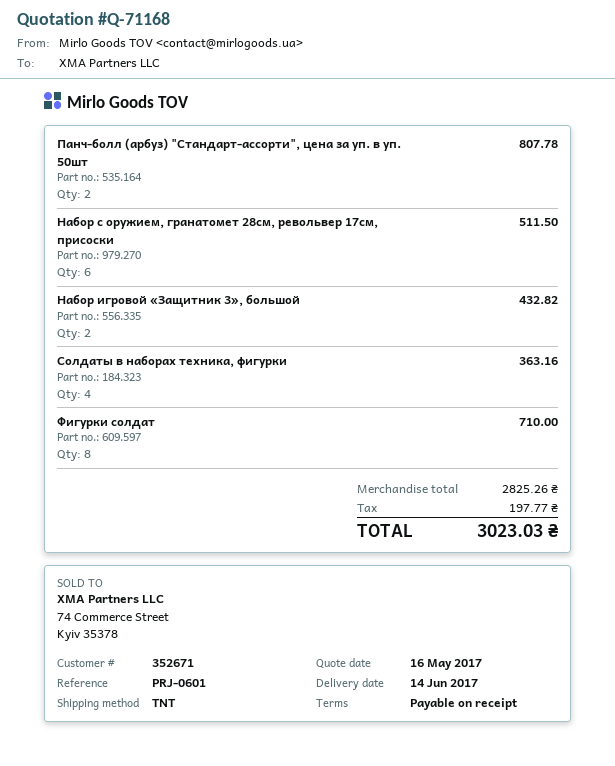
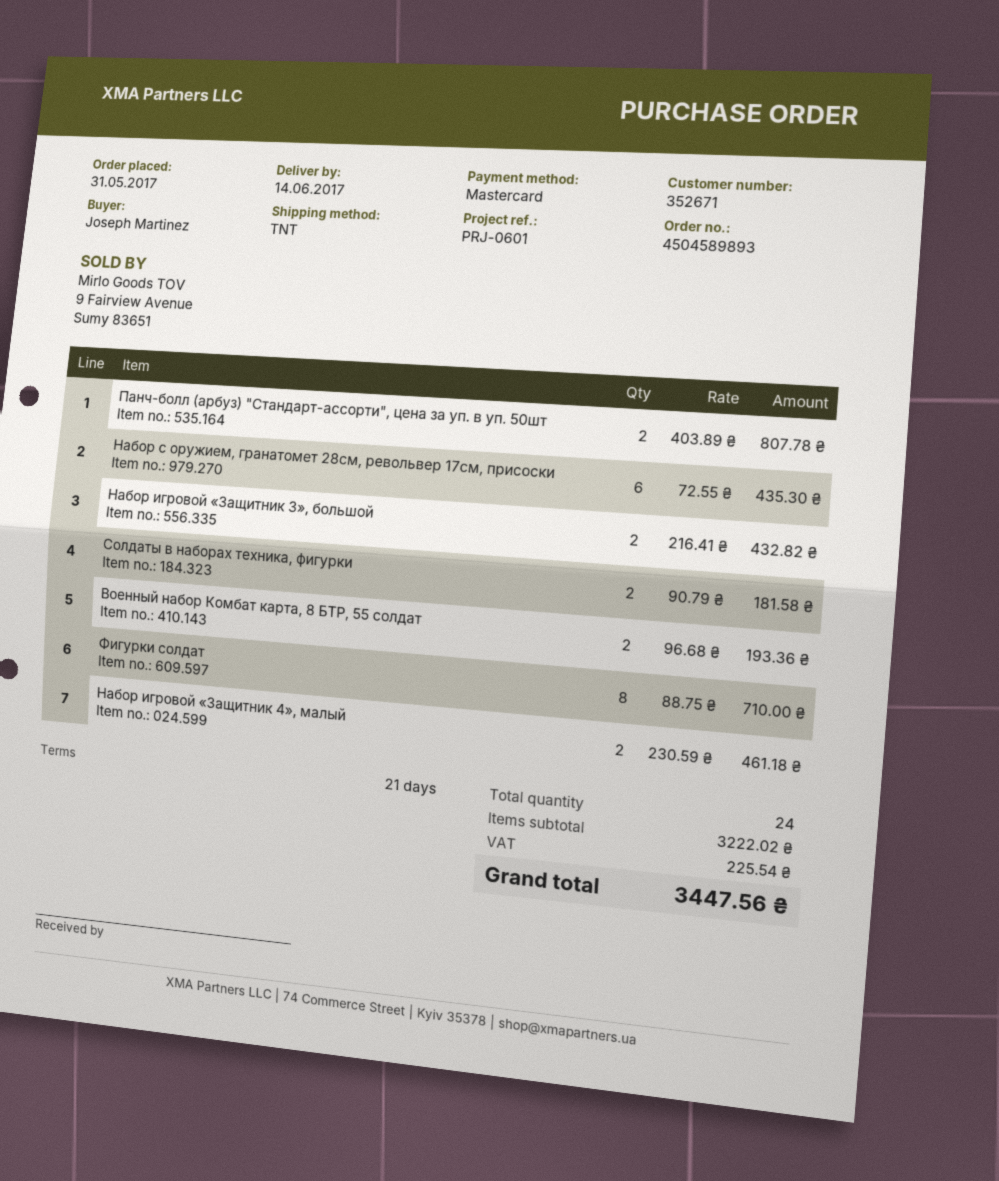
payment terms: on receipt -> 21 days
Набор с оружием, гранатомет 28см, револьвер 17см, присоски: 6 for 511.50 -> 6 for 435.30
Cолдаты в наборах техника, фигурки: 4 for 363.16 -> 2 for 181.58
Военный набор Комбат карта, 8 БТР, 55 солдат: none -> 2 for 193.36
Набор игровой «Защитник 4», малый: none -> 2 for 461.18
subtotal: 2825.26 -> 3222.02
tax: 197.77 -> 225.54
total: 3023.03 -> 3447.56

